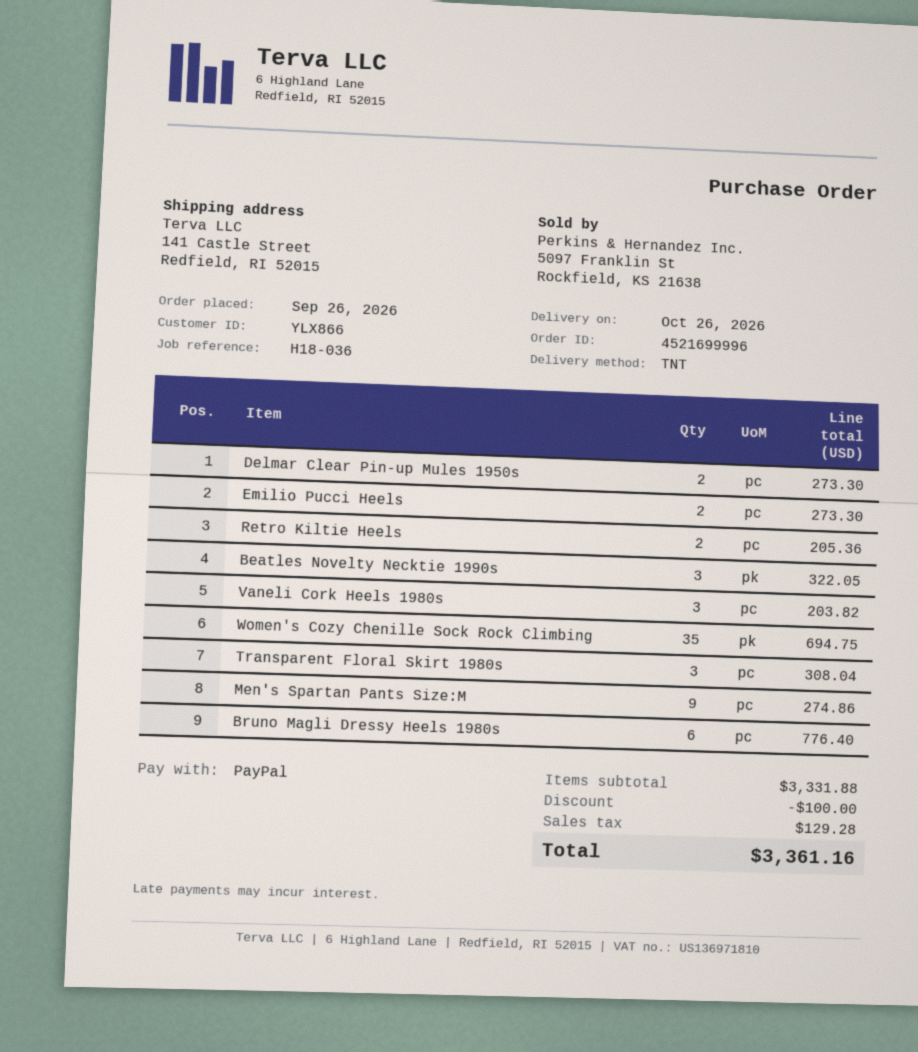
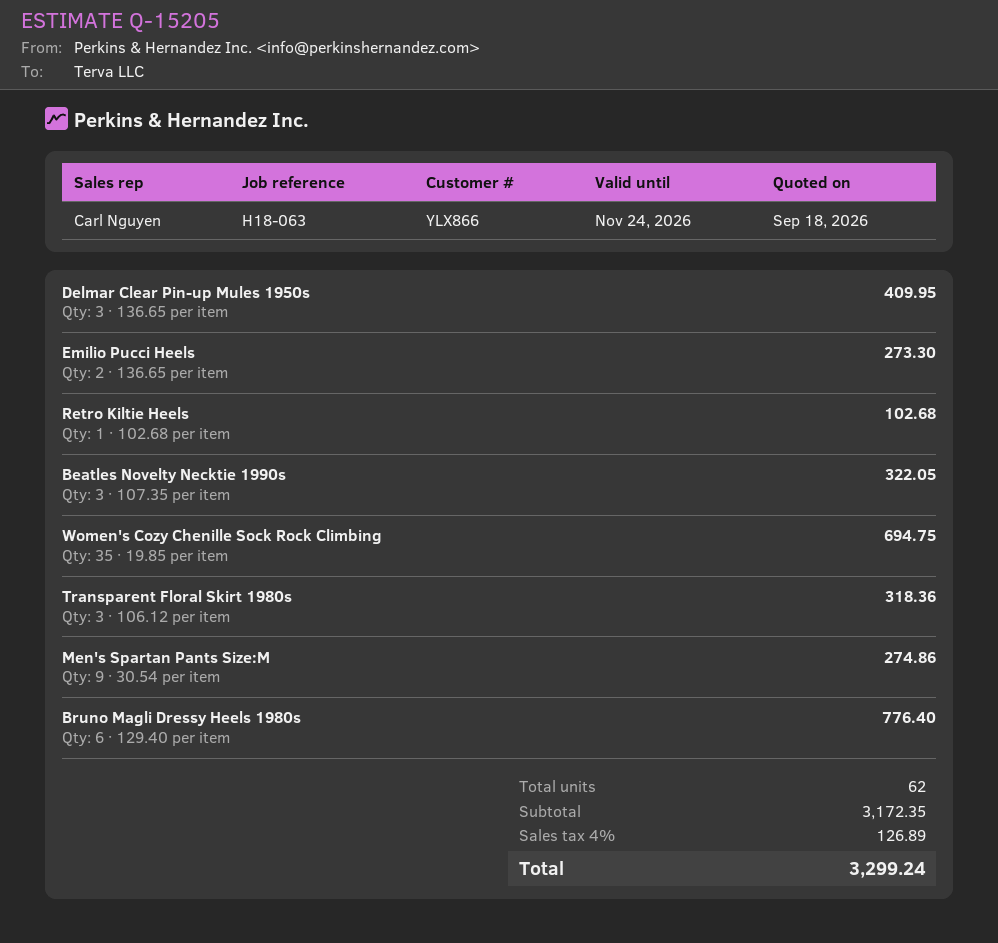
reference: H18-036 -> H18-063
Delmar Clear Pin-up Mules 1950s: 2 for 273.30 -> 3 for 409.95
Retro Kiltie Heels: 2 for 205.36 -> 1 for 102.68
Vaneli Cork Heels 1980s: 3 for 203.82 -> none
Transparent Floral Skirt 1980s: 3 for 308.04 -> 3 for 318.36
subtotal: 3331.88 -> 3172.35
discount: 100.00 -> none
tax: 129.28 -> 126.89
total: 3361.16 -> 3299.24

